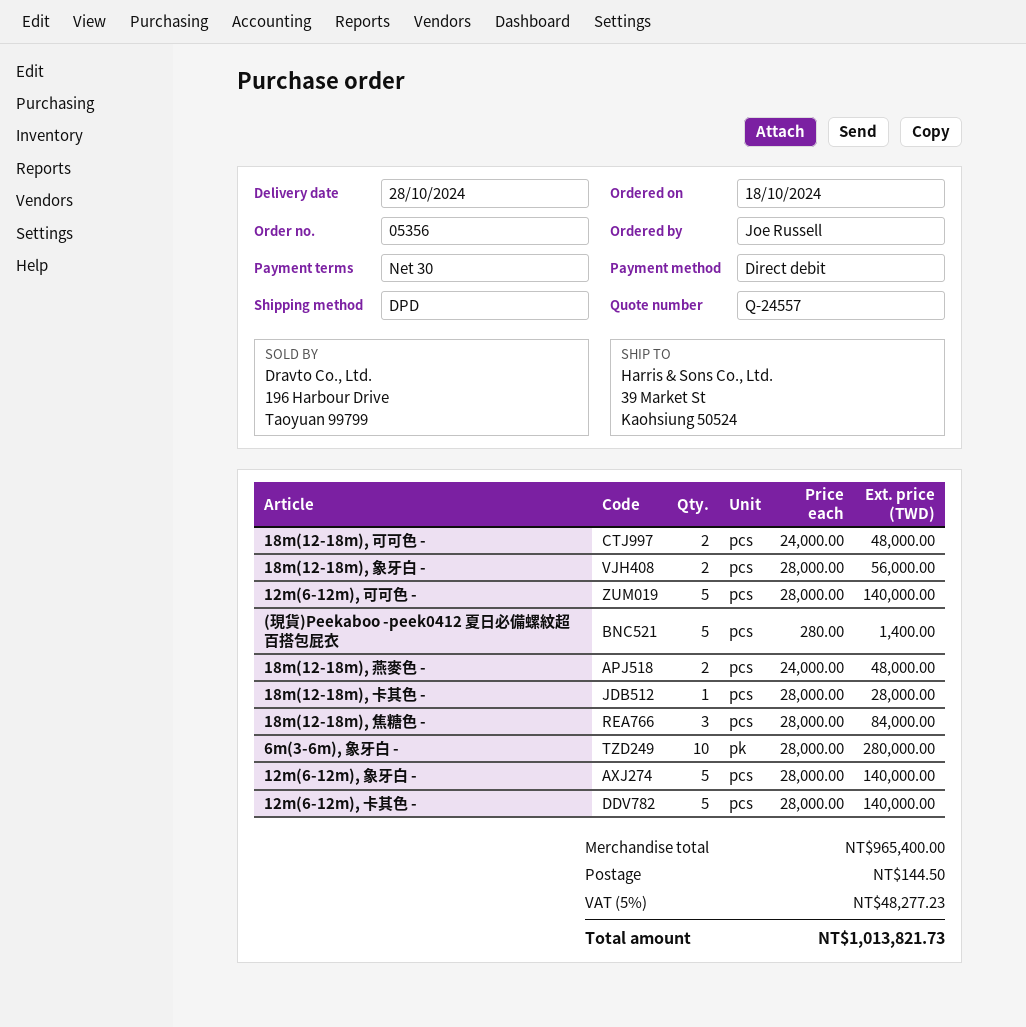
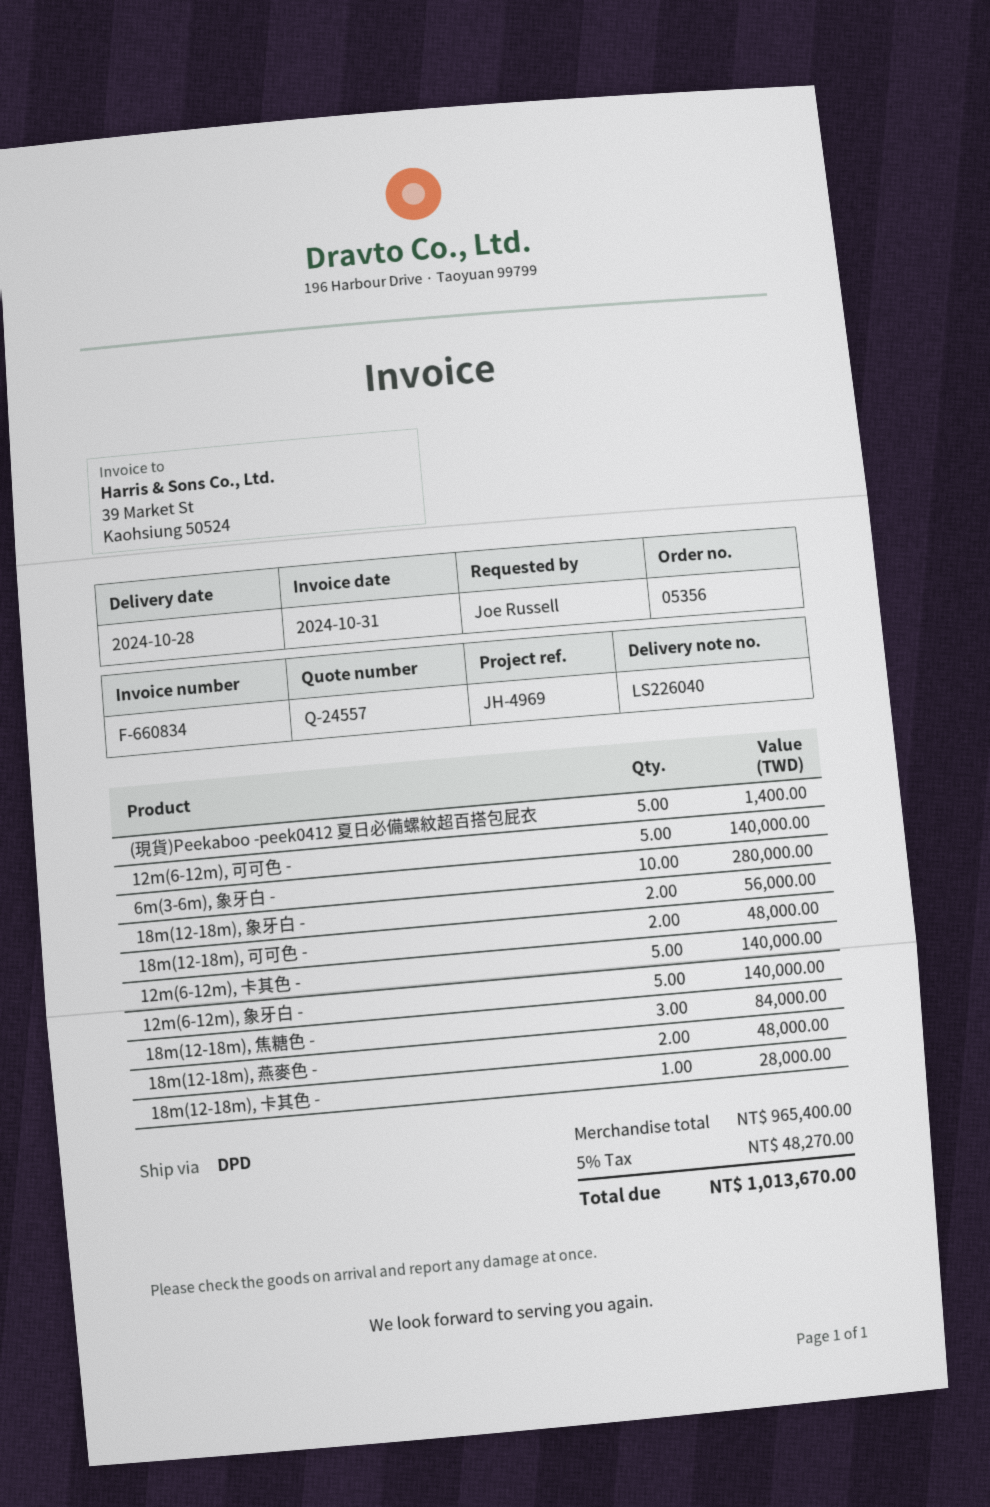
shipping: 144.50 -> none
tax: 5% = 48277.23 -> 5% = 48270.00
total: 1013821.73 -> 1013670.00

